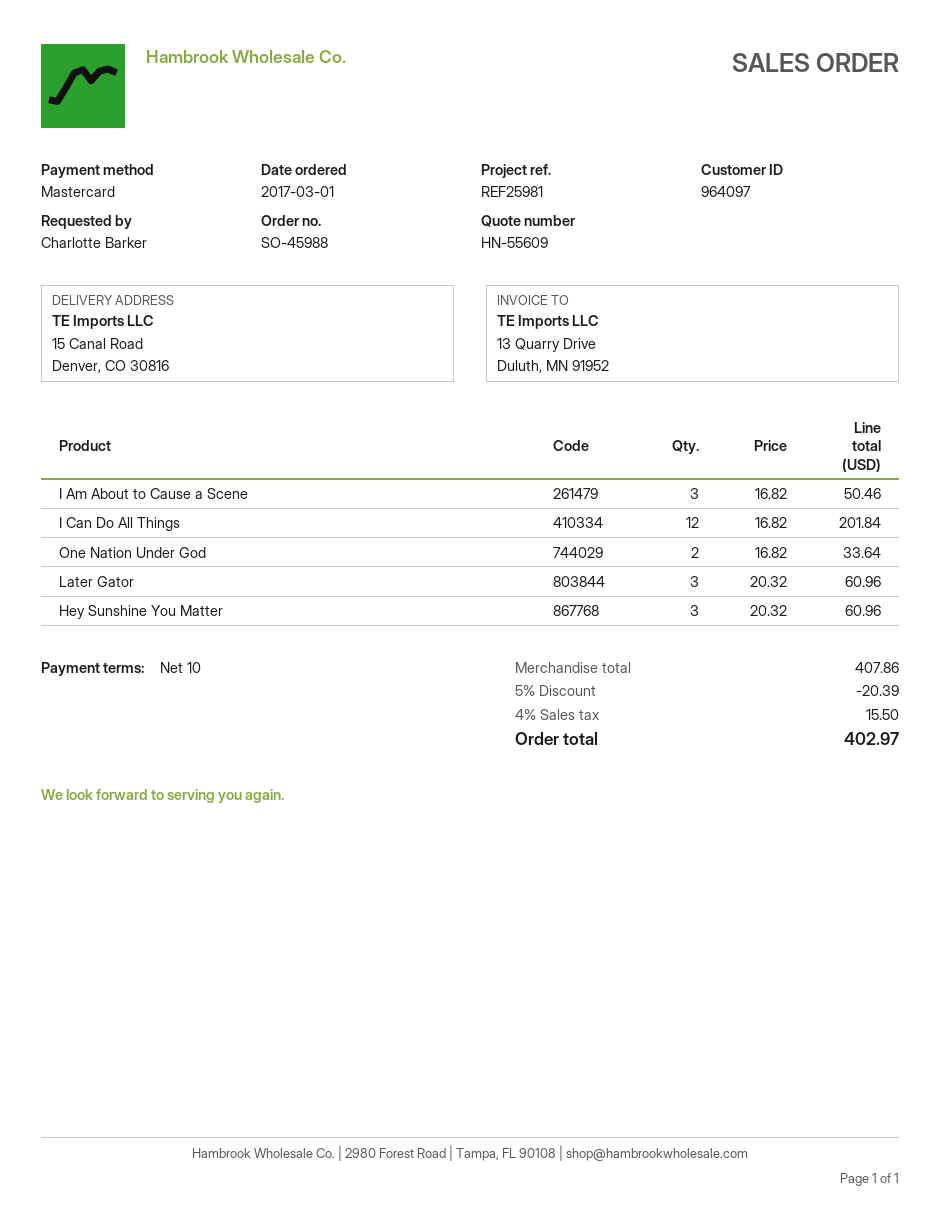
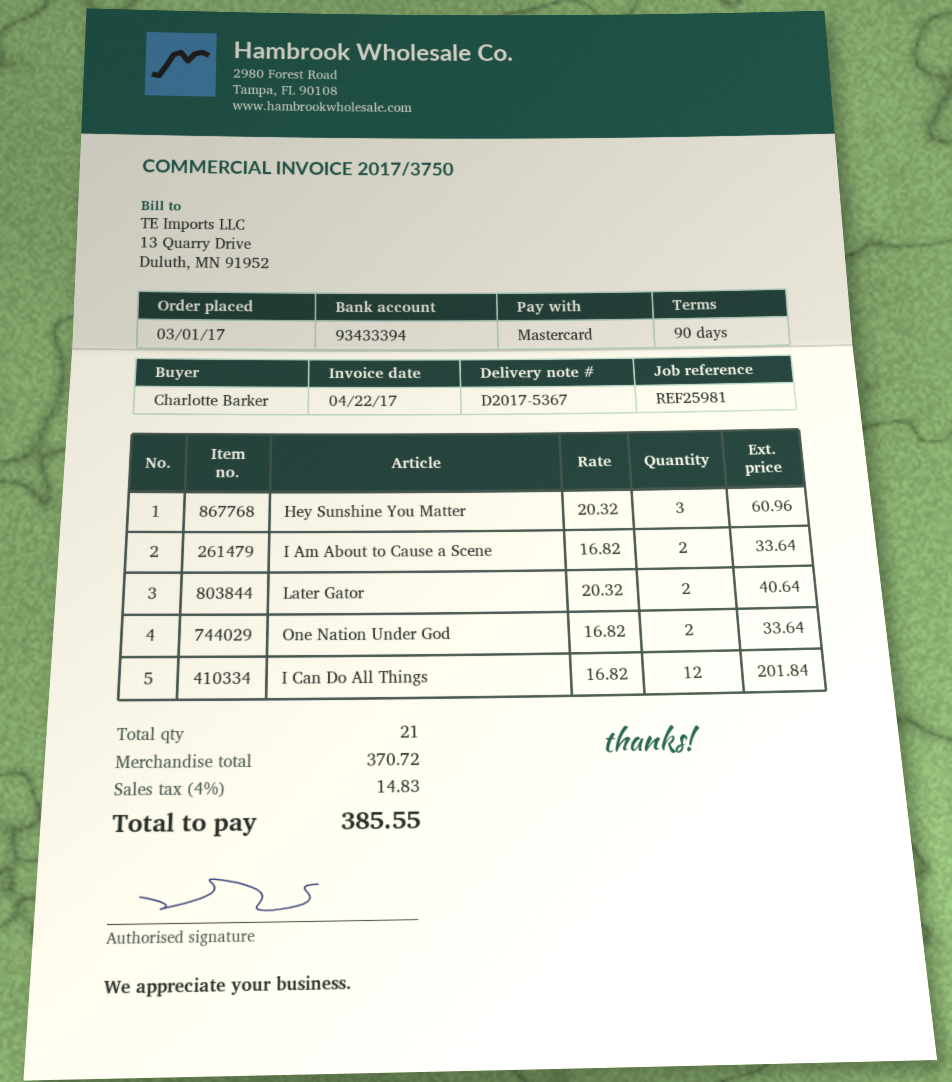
payment terms: 10 days -> 90 days
I Am About to Cause a Scene: 3 x 16.82 = 50.46 -> 2 x 16.82 = 33.64
Later Gator: 3 x 20.32 = 60.96 -> 2 x 20.32 = 40.64
subtotal: 407.86 -> 370.72
discount: 5% = 20.39 -> none
tax: 4% = 15.50 -> 4% = 14.83
total: 402.97 -> 385.55

